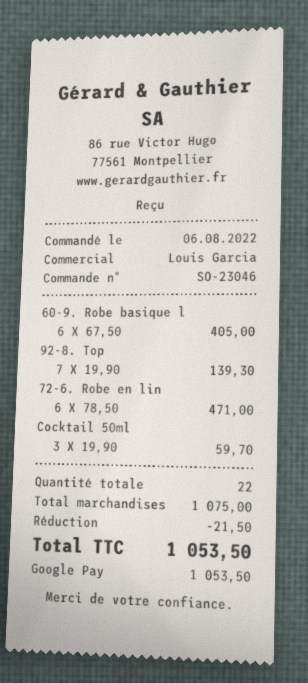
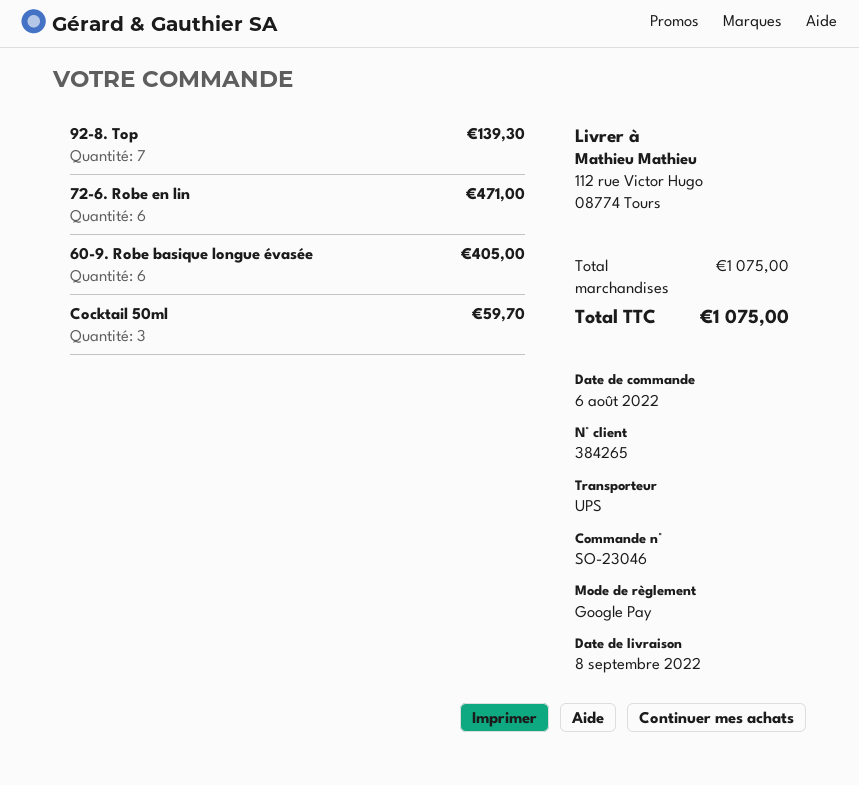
discount: 21.50 -> none
total: 1053.50 -> 1075.00

